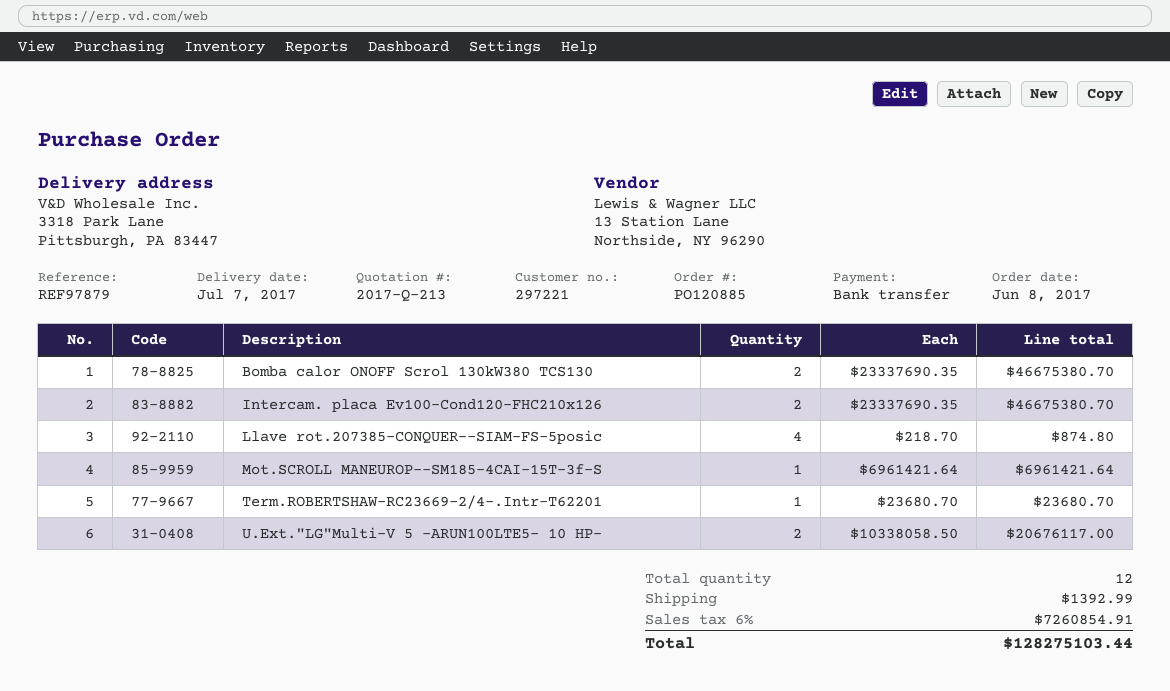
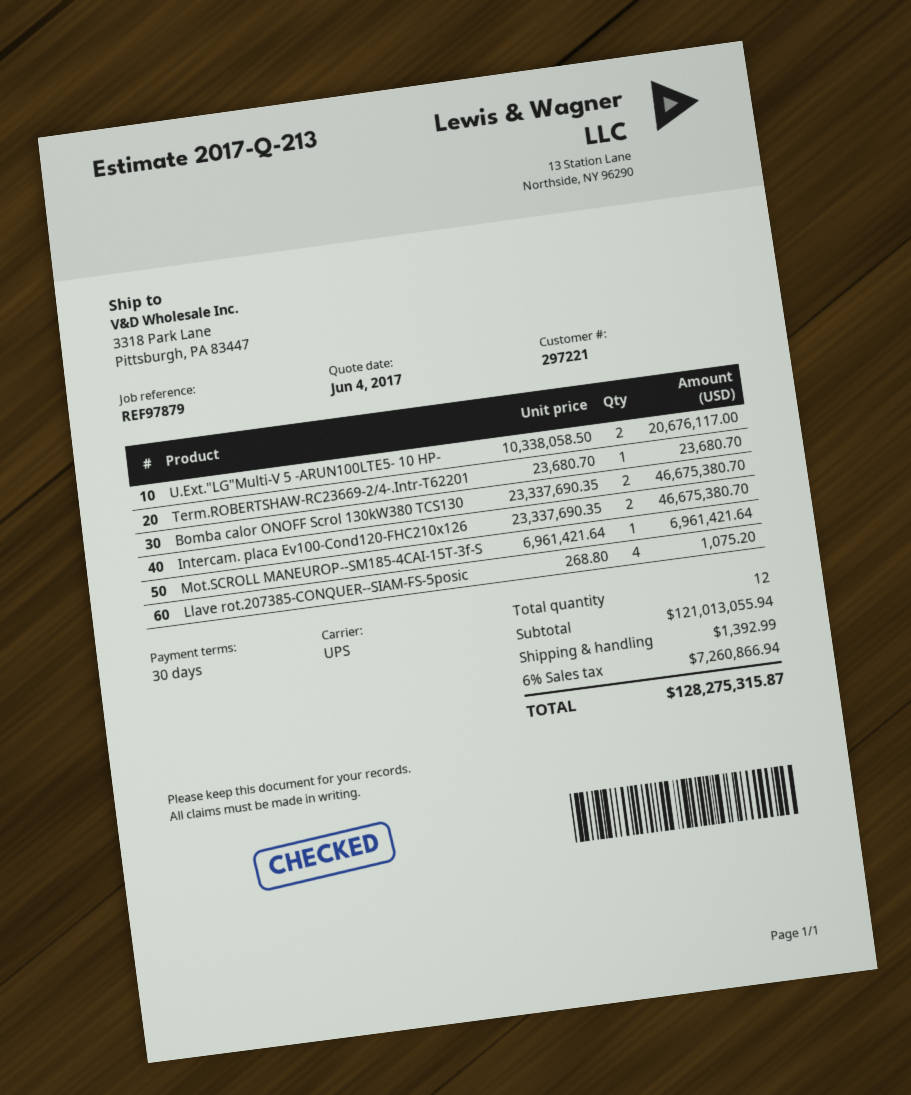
Llave rot.207385-CONQUER--SIAM-FS-5posic: 4 x 218.70 = 874.80 -> 4 x 268.80 = 1075.20
tax: 6% = 7260854.91 -> 6% = 7260866.94
total: 128275103.44 -> 128275315.87

